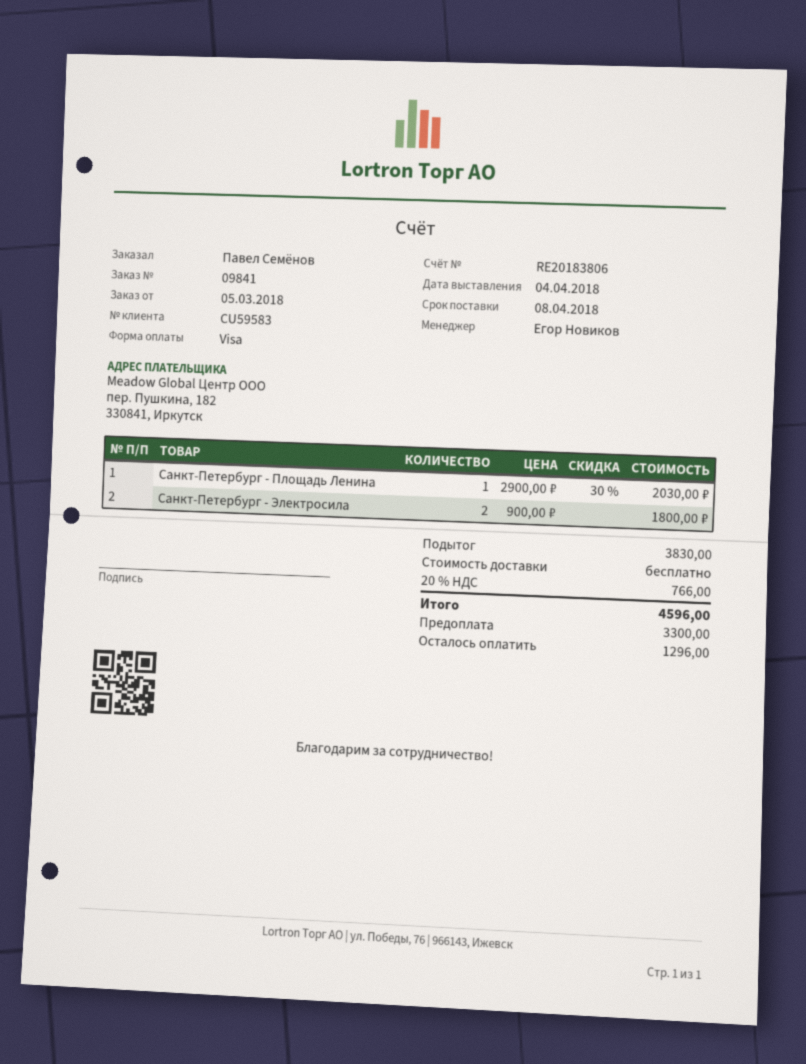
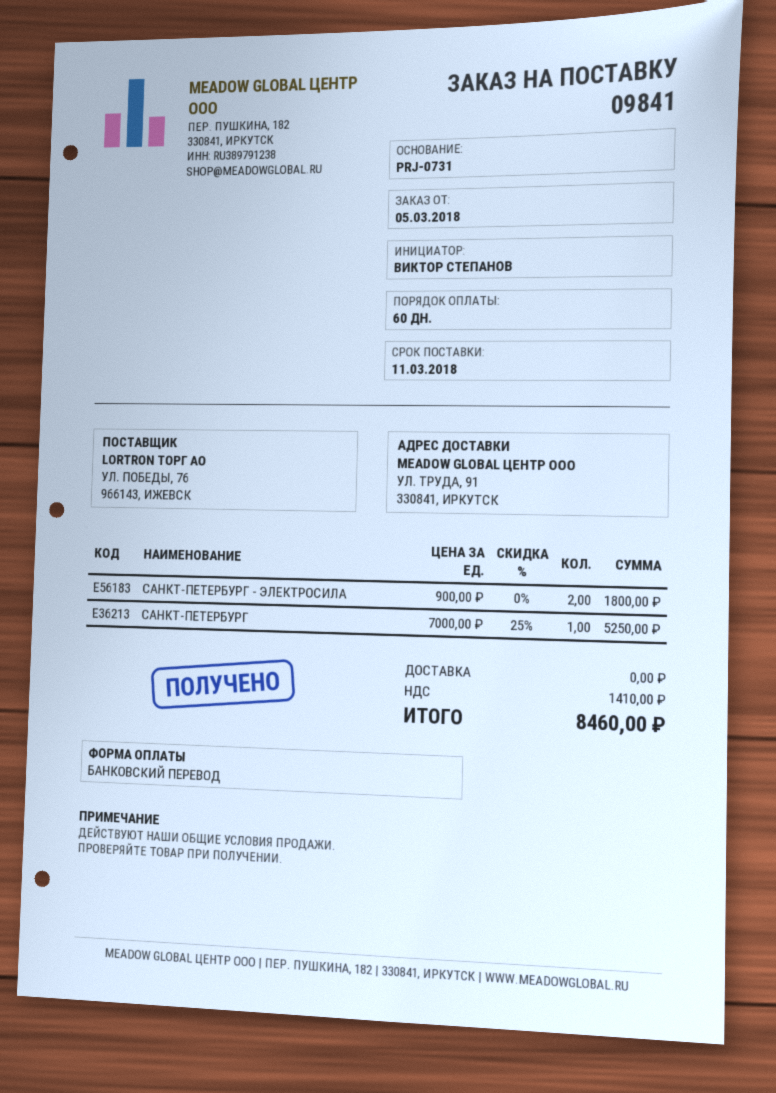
delivery date: 2018-04-08 -> 2018-03-11
ordered by: Павел Семёнов -> ВИКТОР СТЕПАНОВ
payment method: Visa -> bank transfer
Санкт-Петербург - Площадь Ленина: 1 x 2900.00 - 30% = 2030.00 -> none
САНКТ-ПЕТЕРБУРГ: none -> 1 x 7000.00 - 25% = 5250.00
tax: 766.00 -> 1410.00
total: 4596.00 -> 8460.00

